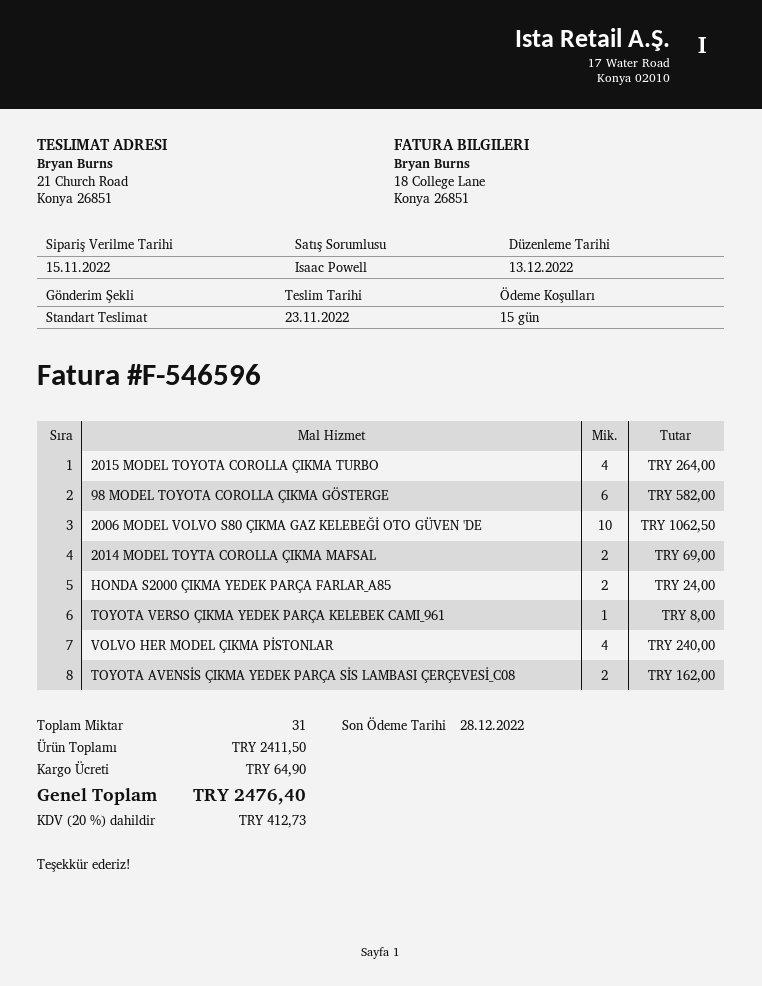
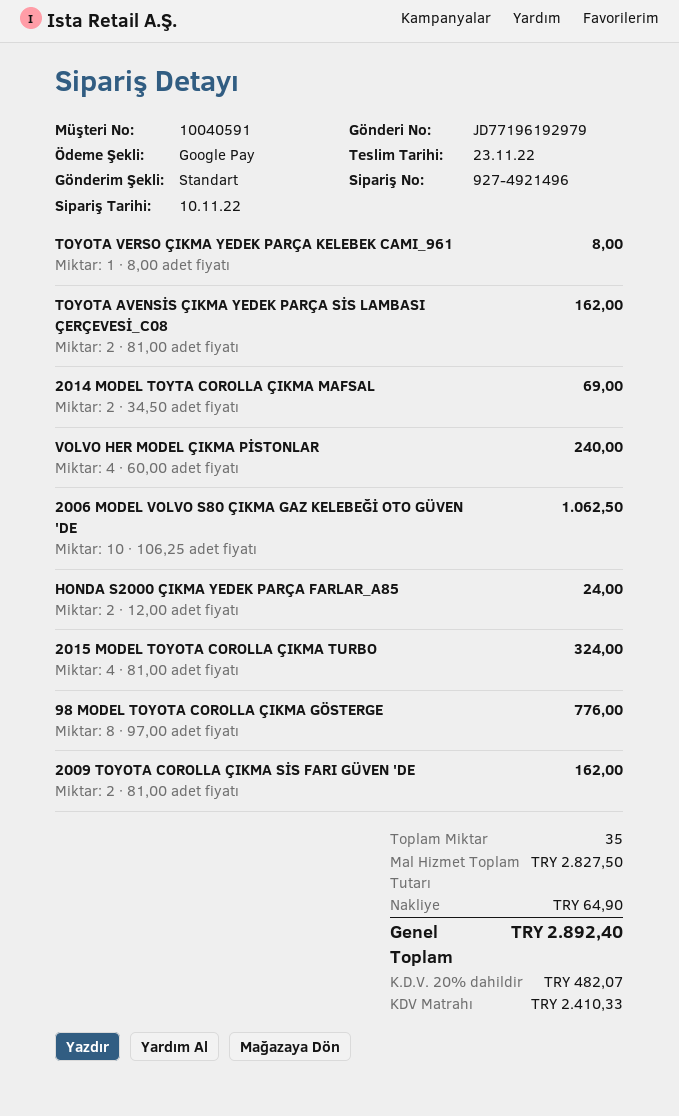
order date: 2022-11-15 -> 2022-11-10
2015 MODEL TOYOTA COROLLA ÇIKMA TURBO: 4 for 264.00 -> 4 for 324.00
98 MODEL TOYOTA COROLLA ÇIKMA GÖSTERGE: 6 for 582.00 -> 8 for 776.00
2009 TOYOTA COROLLA ÇIKMA SİS FARI GÜVEN 'DE: none -> 2 for 162.00
total quantity: 31 -> 35
subtotal: 2411.50 -> 2827.50
tax: 20% = 412.73 -> 20% = 482.07
total: 2476.40 -> 2892.40

